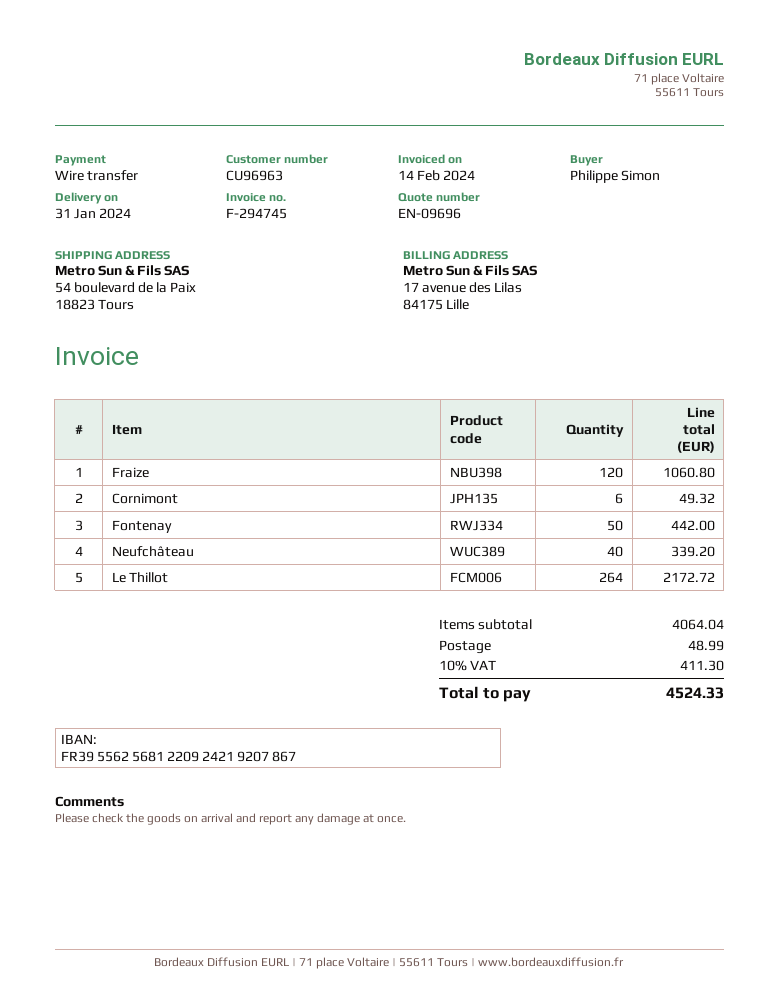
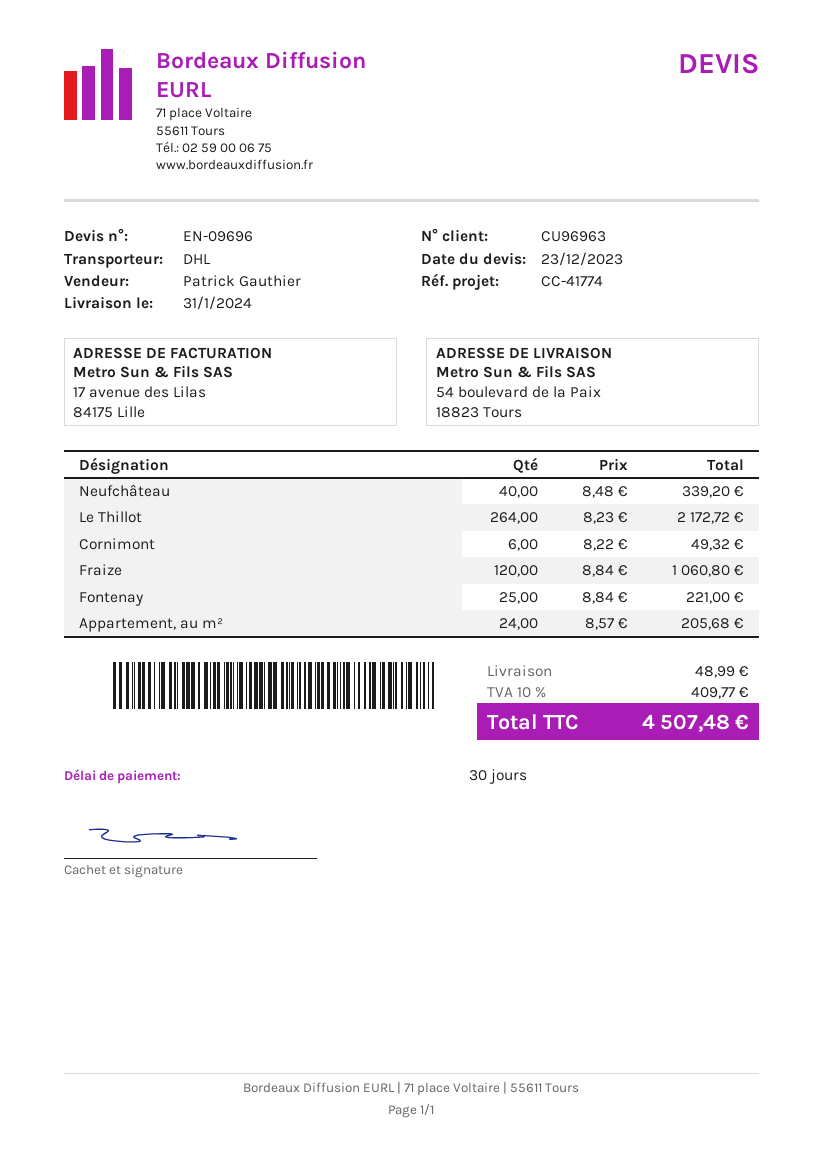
Fontenay: 50 for 442.00 -> 25 for 221.00
Appartement, au m²: none -> 24 for 205.68
tax: 10% = 411.30 -> 10% = 409.77
total: 4524.33 -> 4507.48

